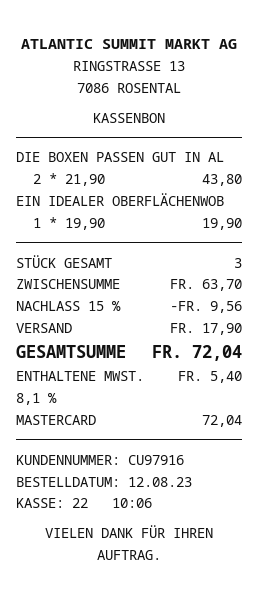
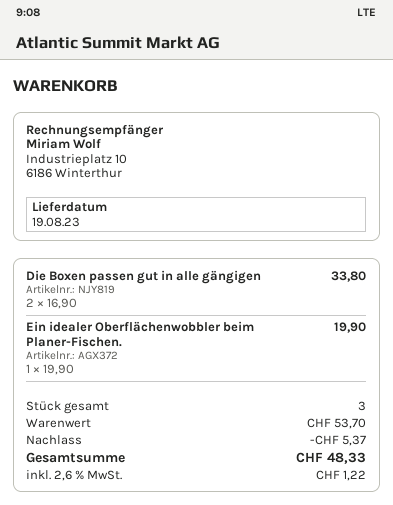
DIE BOXEN PASSEN GUT IN AL: 2 x 21.90 = 43.80 -> 2 x 16.90 = 33.80
subtotal: 63.70 -> 53.70
discount: 9.56 -> 5.37
shipping: 17.90 -> none
tax: 8.1% = 5.40 -> 2.6% = 1.22
total: 72.04 -> 48.33

